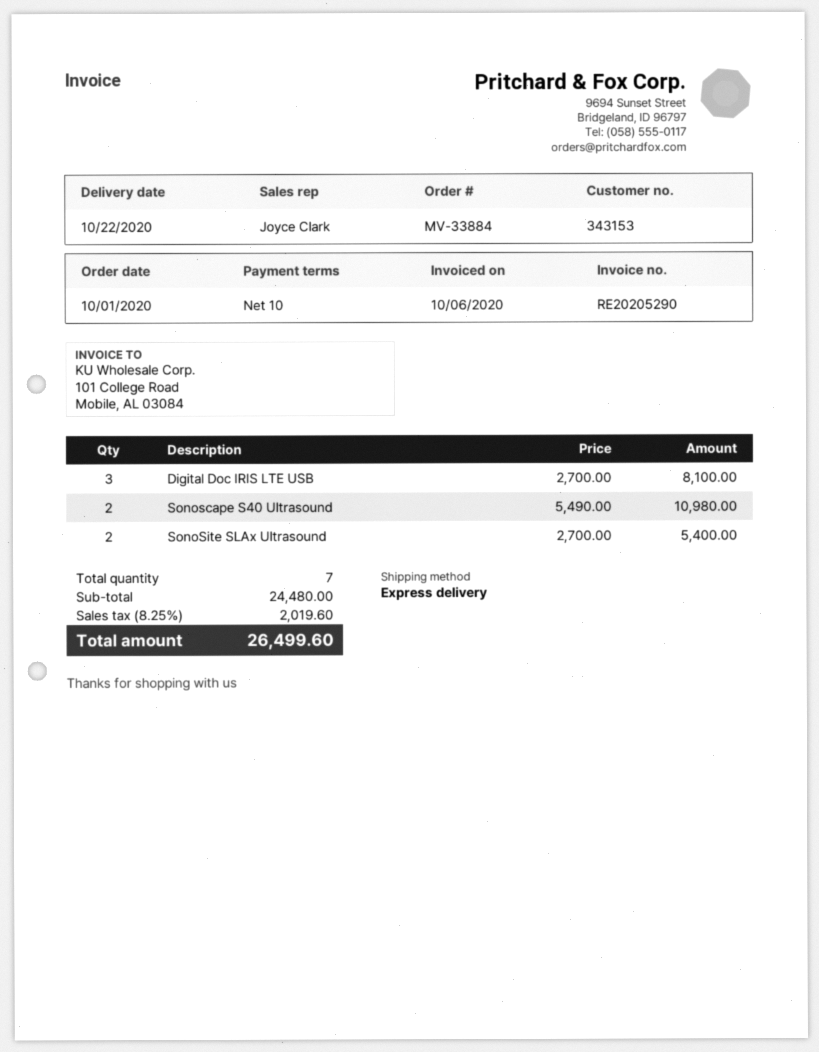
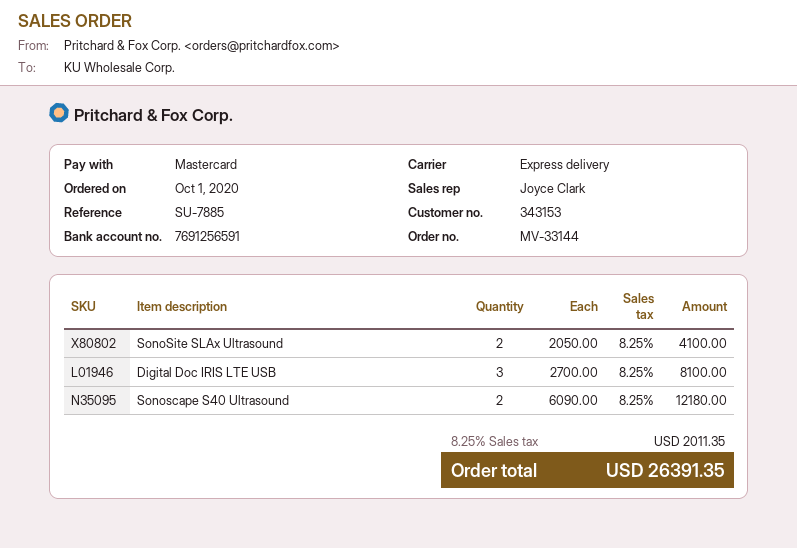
order number: MV-33884 -> MV-33144
Sonoscape S40 Ultrasound: 2 x 5490.00 = 10980.00 -> 2 x 6090.00 = 12180.00
SonoSite SLAx Ultrasound: 2 x 2700.00 = 5400.00 -> 2 x 2050.00 = 4100.00
tax: 8.25% = 2019.60 -> 8.25% = 2011.35
total: 26499.60 -> 26391.35

